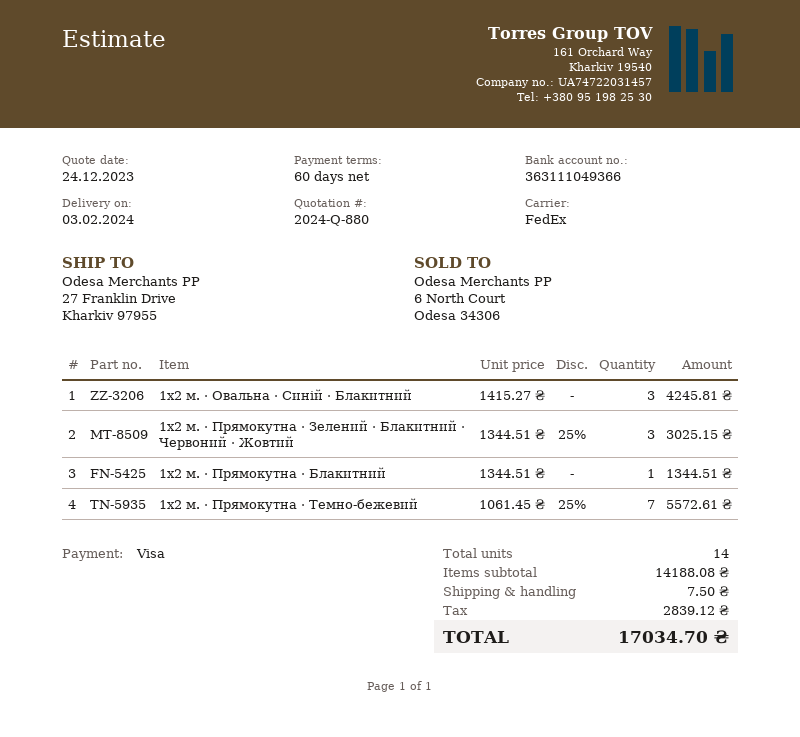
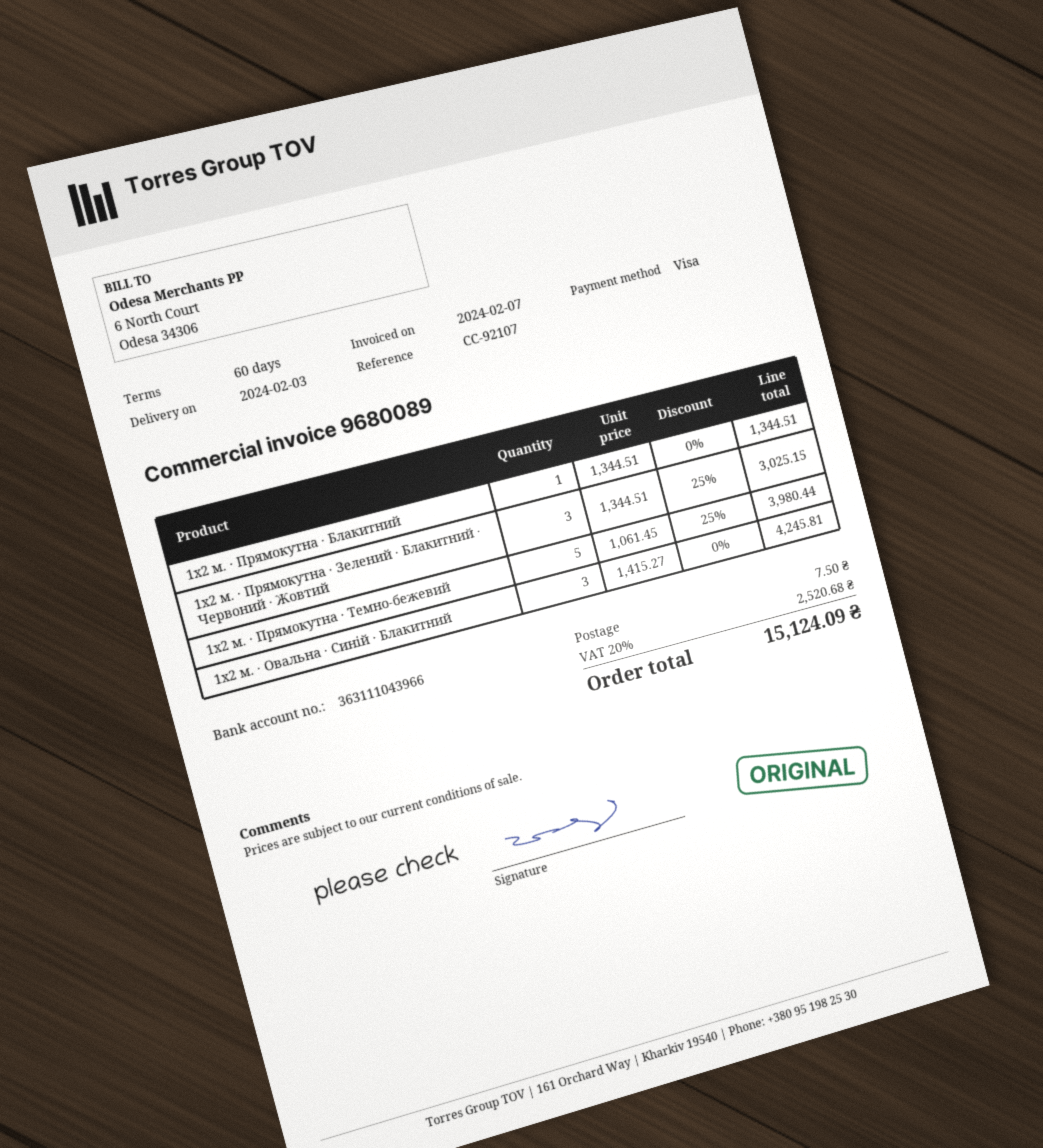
bank account: 363111049366 -> 363111043966
1x2 м. · Прямокутна · Темно-бежевий: 7 x 1061.45 - 25% = 5572.61 -> 5 x 1061.45 - 25% = 3980.44
tax: 2839.12 -> 2520.68
total: 17034.70 -> 15124.09

